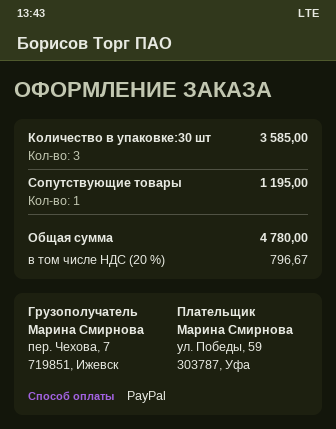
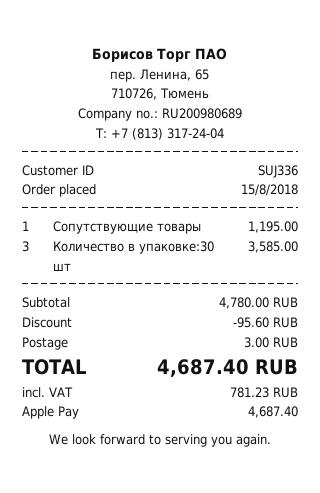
payment method: PayPal -> Apple Pay
discount: none -> 95.60
shipping: none -> 3.00
tax: 796.67 -> 781.23
total: 4780.00 -> 4687.40

